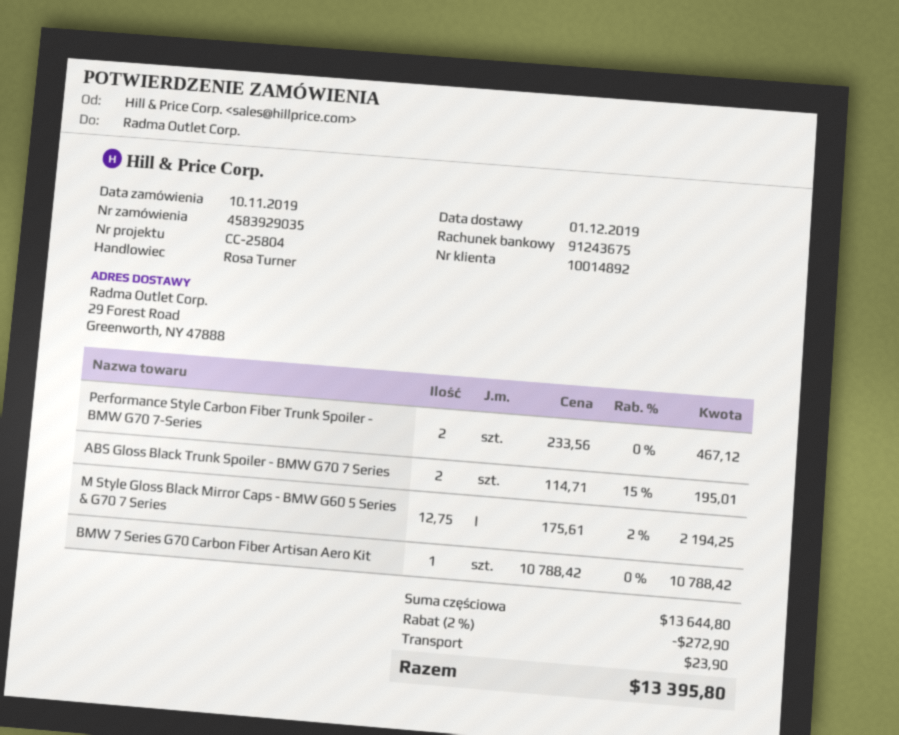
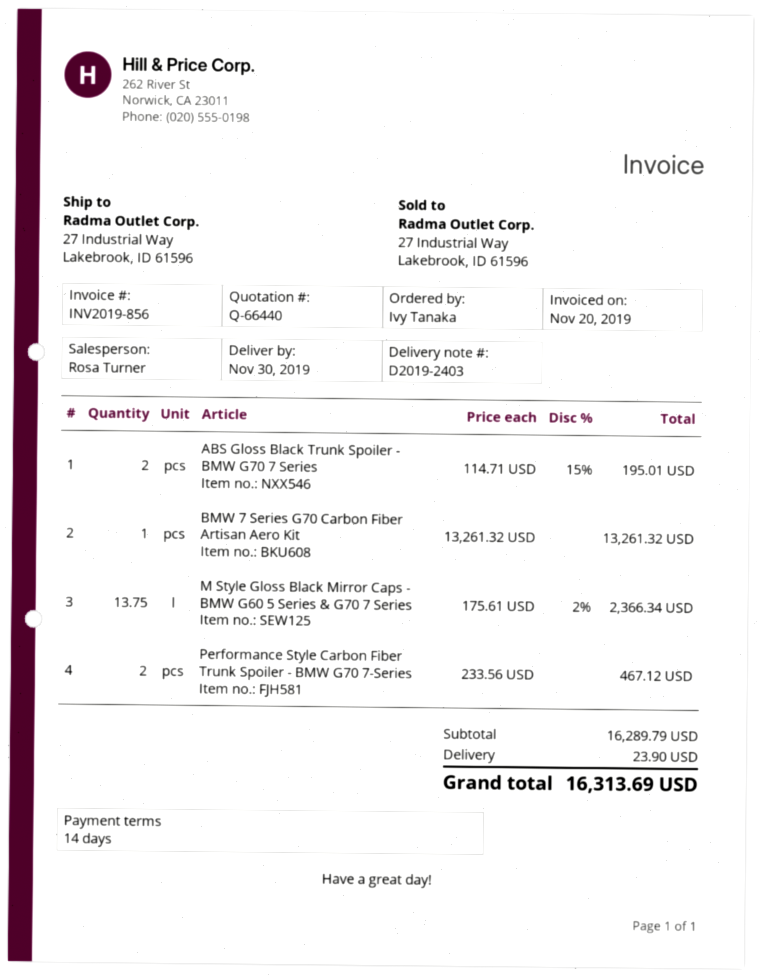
delivery date: 2019-12-01 -> 2019-11-30
ship to: 29 Forest Road, Greenworth, NY 47888 -> 27 Industrial Way, Lakebrook, ID 61596
M Style Gloss Black Mirror Caps - BMW G60 5 Series & G70 7 Series: 12.75 x 175.61 - 2% = 2194.25 -> 13.75 x 175.61 - 2% = 2366.34
BMW 7 Series G70 Carbon Fiber Artisan Aero Kit: 1 x 10788.42 = 10788.42 -> 1 x 13261.32 = 13261.32
subtotal: 13644.80 -> 16289.79
discount: 2% = 272.90 -> none
total: 13395.80 -> 16313.69

